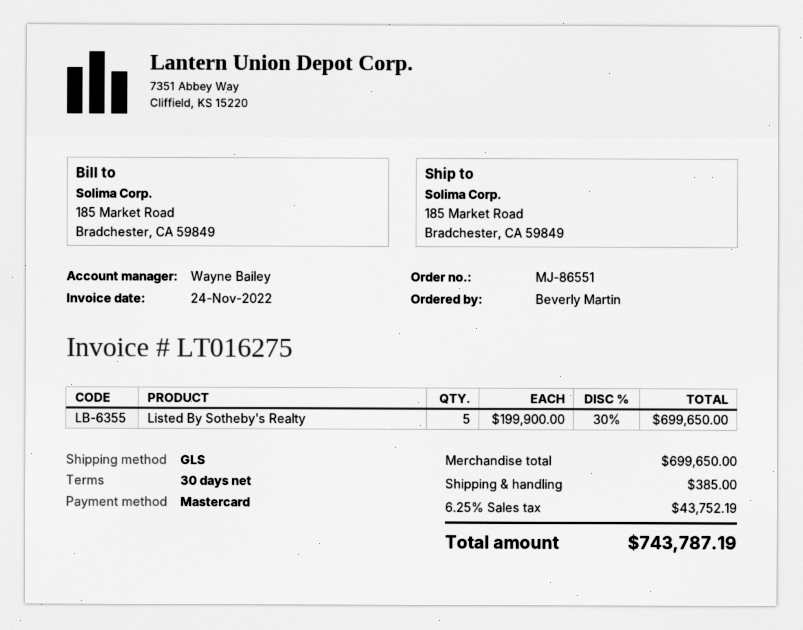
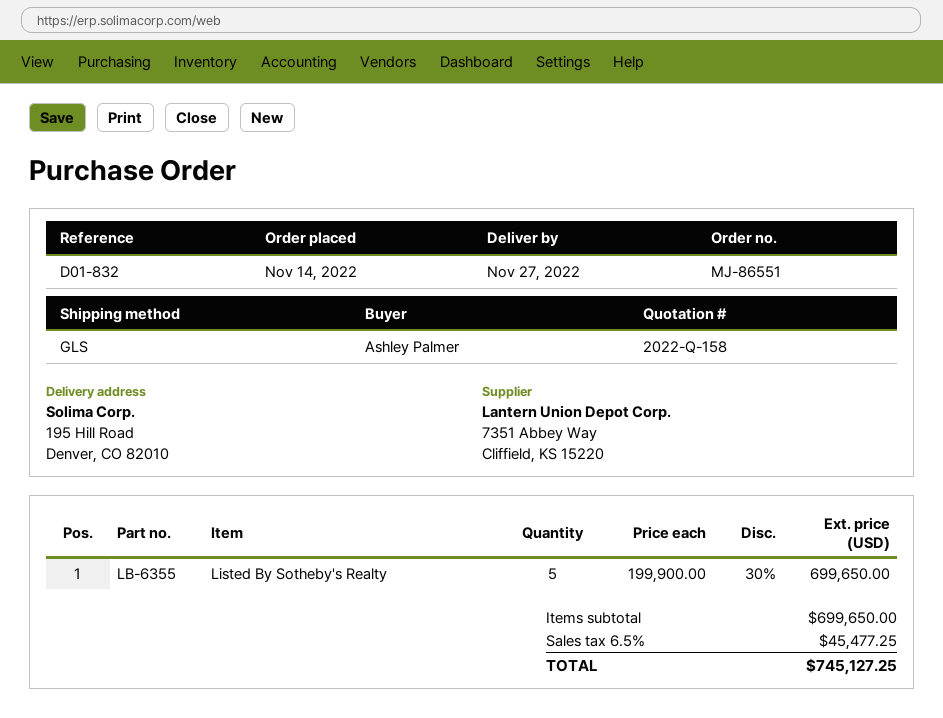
ordered by: Beverly Martin -> Ashley Palmer
ship to: 185 Market Road, Bradchester, CA 59849 -> 195 Hill Road, Denver, CO 82010
shipping: 385.00 -> none
tax: 6.25% = 43752.19 -> 6.5% = 45477.25
total: 743787.19 -> 745127.25

